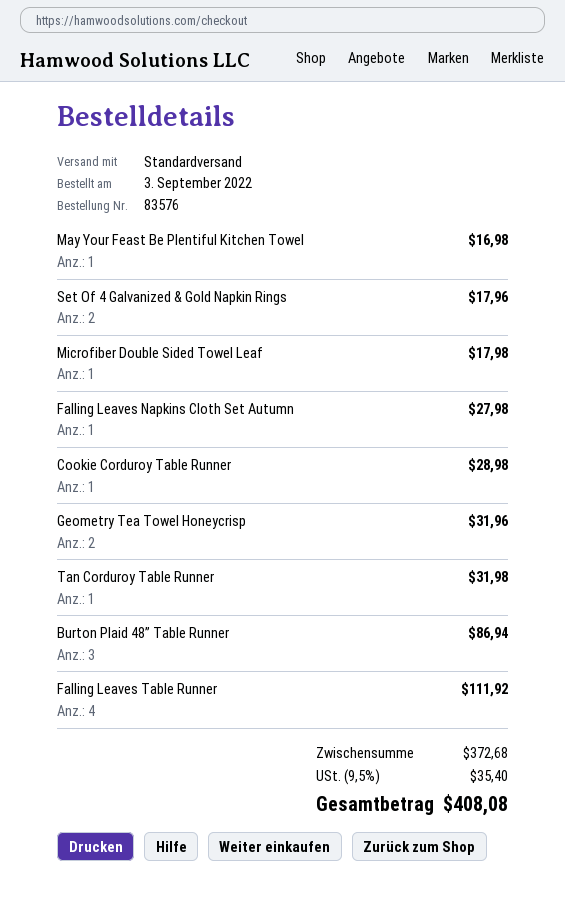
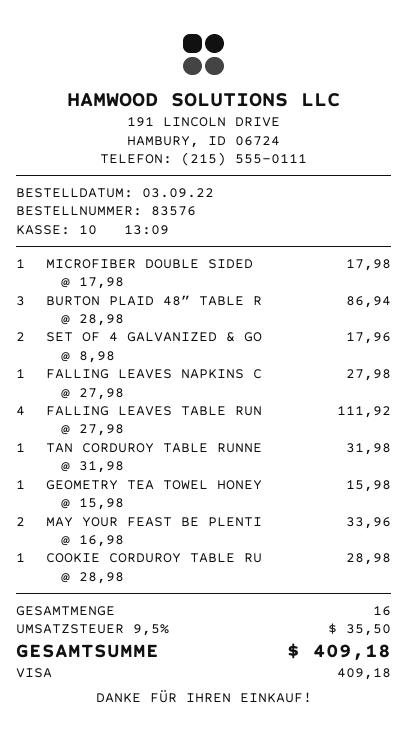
May Your Feast Be Plentiful Kitchen Towel: 1 for 16.98 -> 2 for 33.96
Geometry Tea Towel Honeycrisp: 2 for 31.96 -> 1 for 15.98
tax: 9.5% = 35.40 -> 9.5% = 35.50
total: 408.08 -> 409.18

